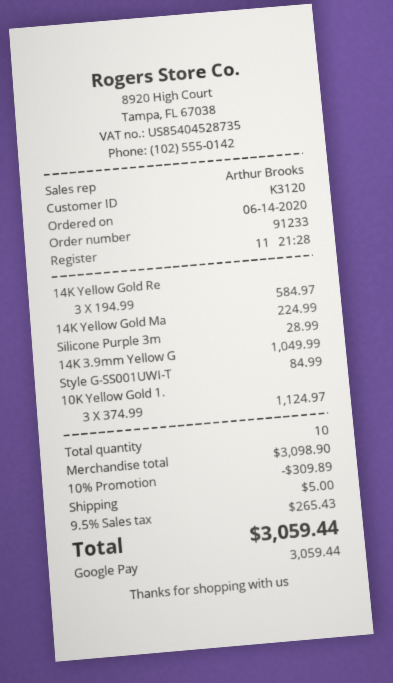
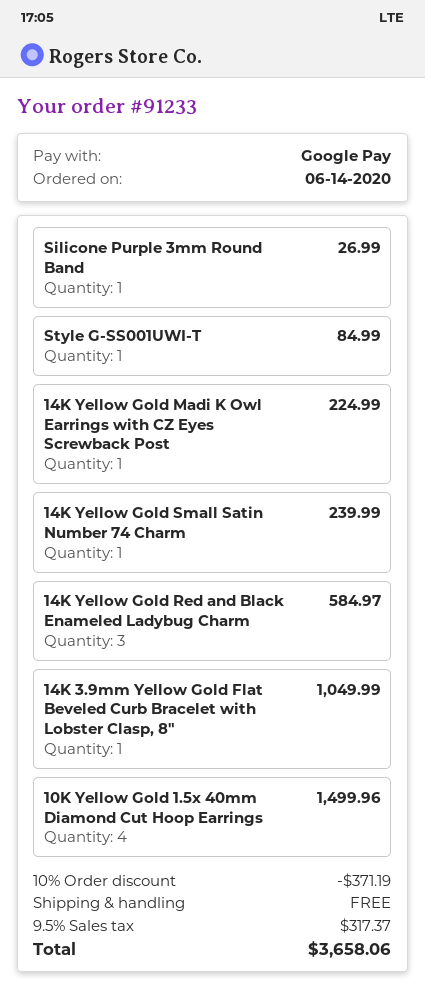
Silicone Purple 3m: 1 for 28.99 -> 1 for 26.99
10K Yellow Gold 1.: 3 for 1124.97 -> 4 for 1499.96
14K Yellow Gold Small Satin Number 74 Charm: none -> 1 for 239.99
discount: 10% = 309.89 -> 10% = 371.19
shipping: 5.00 -> 0.00
tax: 9.5% = 265.43 -> 9.5% = 317.37
total: 3059.44 -> 3658.06

